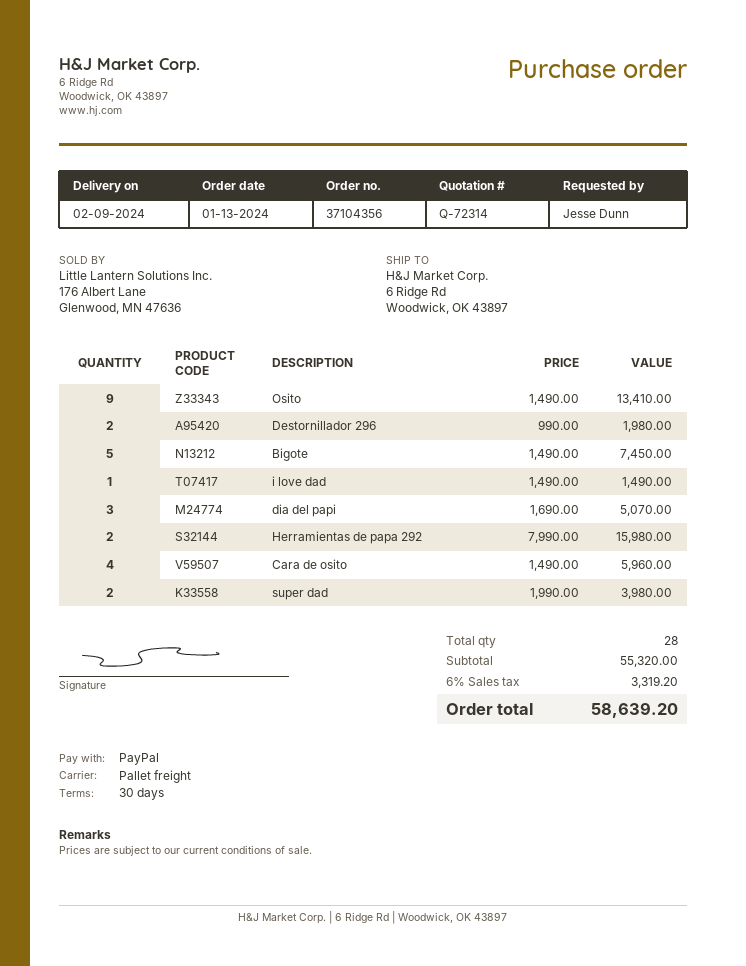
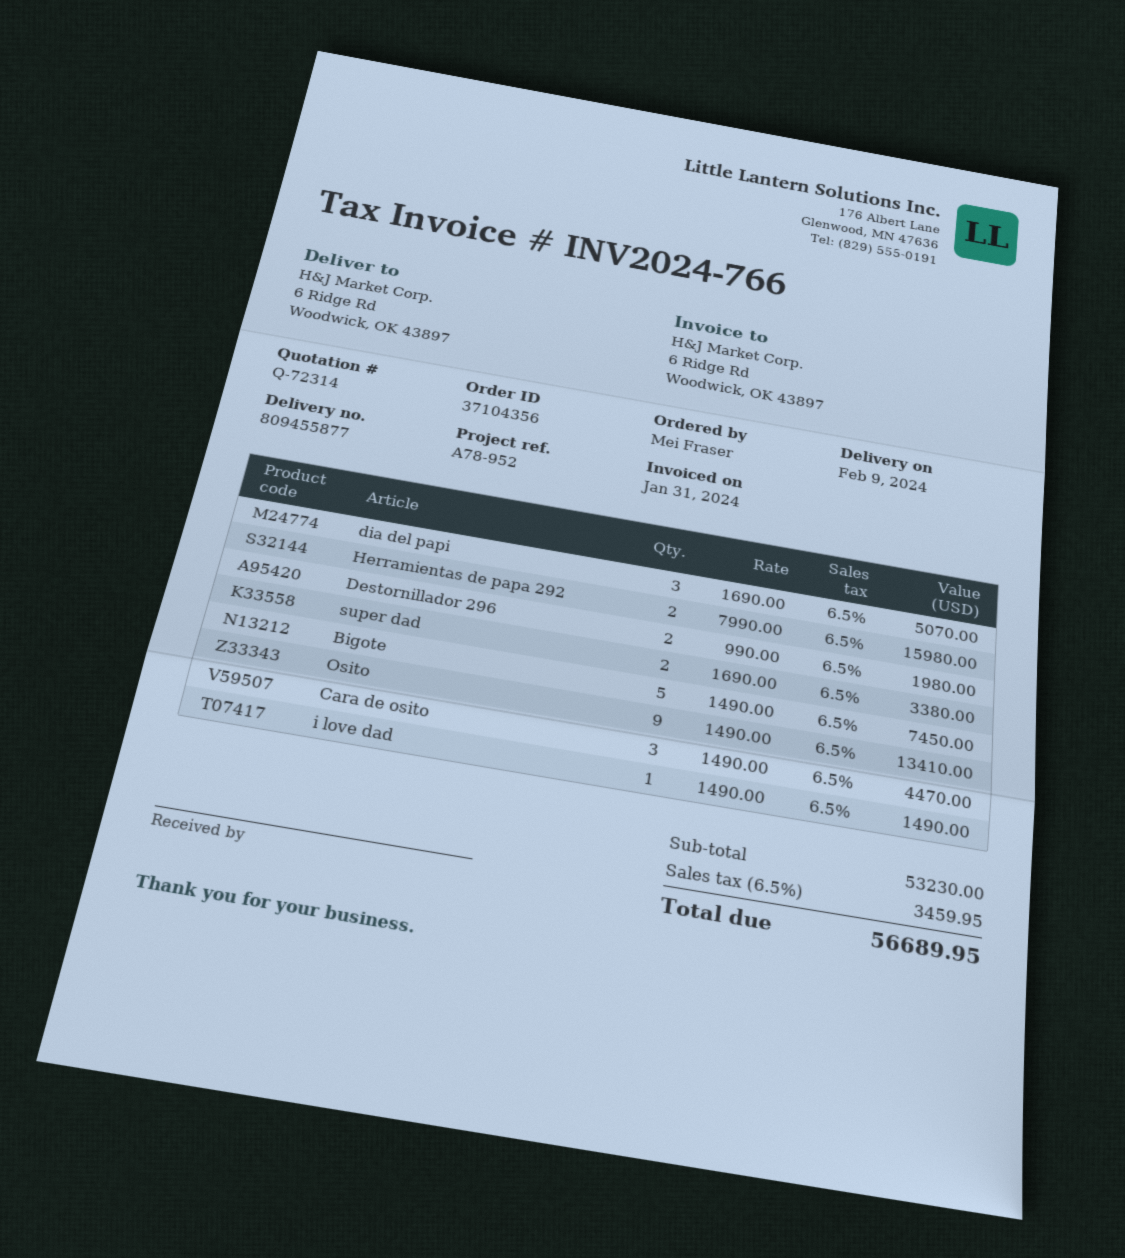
ordered by: Jesse Dunn -> Mei Fraser
Cara de osito: 4 x 1490.00 = 5960.00 -> 3 x 1490.00 = 4470.00
super dad: 2 x 1990.00 = 3980.00 -> 2 x 1690.00 = 3380.00
subtotal: 55320.00 -> 53230.00
tax: 6% = 3319.20 -> 6.5% = 3459.95
total: 58639.20 -> 56689.95

